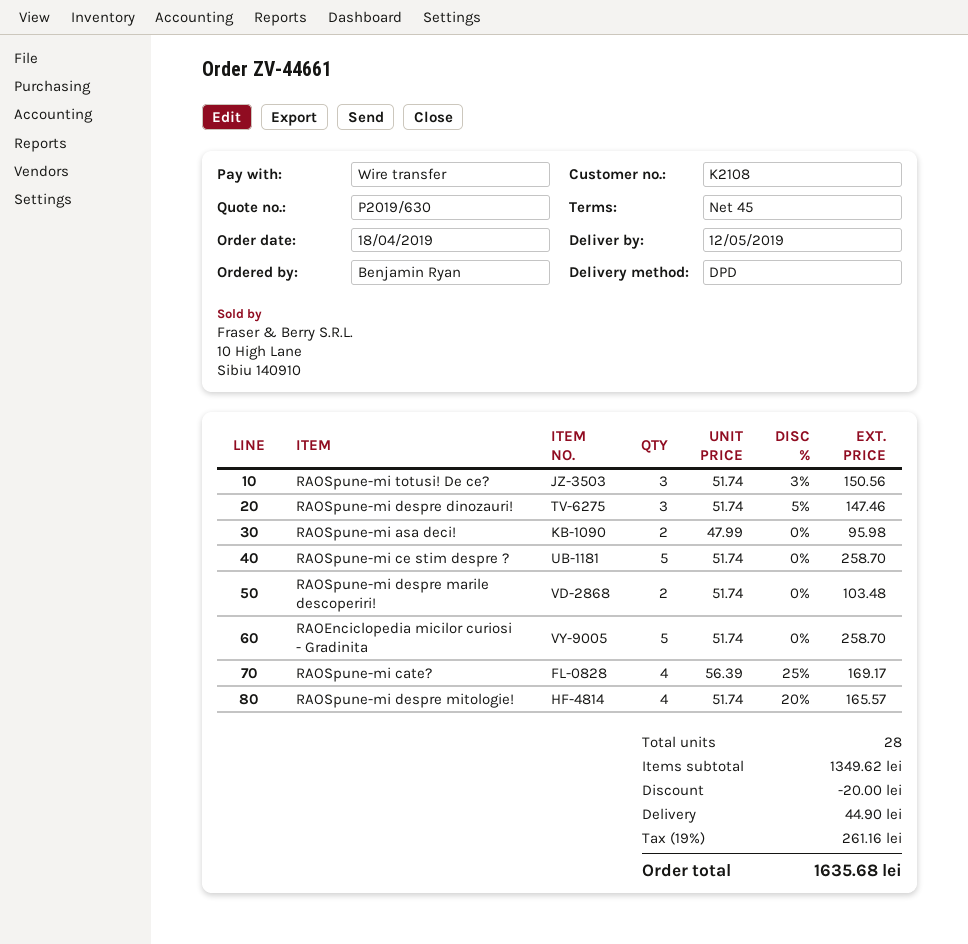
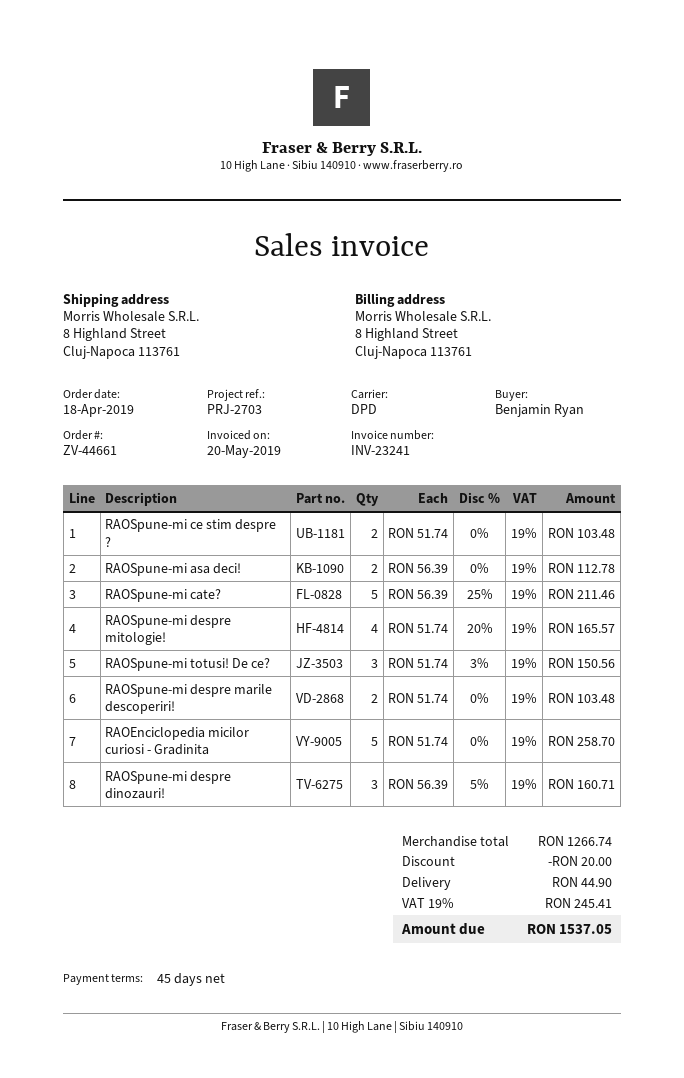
RAOSpune-mi despre dinozauri!: 3 x 51.74 - 5% = 147.46 -> 3 x 56.39 - 5% = 160.71
RAOSpune-mi asa deci!: 2 x 47.99 = 95.98 -> 2 x 56.39 = 112.78
RAOSpune-mi ce stim despre ?: 5 x 51.74 = 258.70 -> 2 x 51.74 = 103.48
RAOSpune-mi cate?: 4 x 56.39 - 25% = 169.17 -> 5 x 56.39 - 25% = 211.46
subtotal: 1349.62 -> 1266.74
tax: 19% = 261.16 -> 19% = 245.41
total: 1635.68 -> 1537.05

